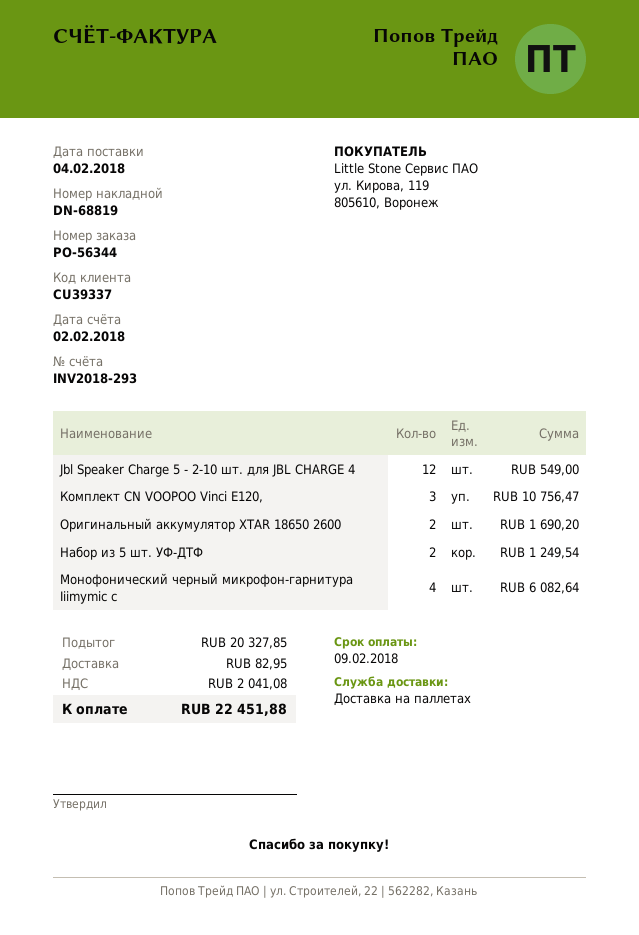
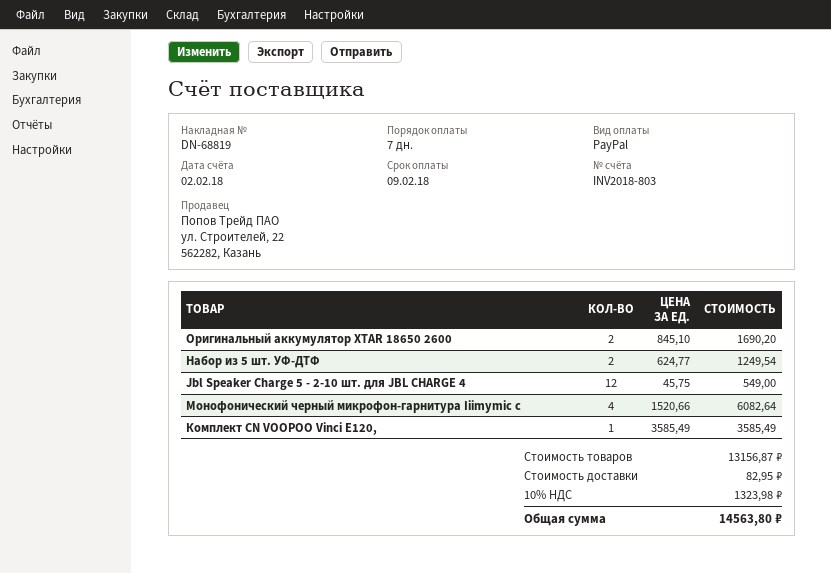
invoice number: INV2018-293 -> INV2018-803
Комплект CN VOOPOO Vinci E120,: 3 for 10756.47 -> 1 for 3585.49
subtotal: 20327.85 -> 13156.87
tax: 2041.08 -> 1323.98
total: 22451.88 -> 14563.80

